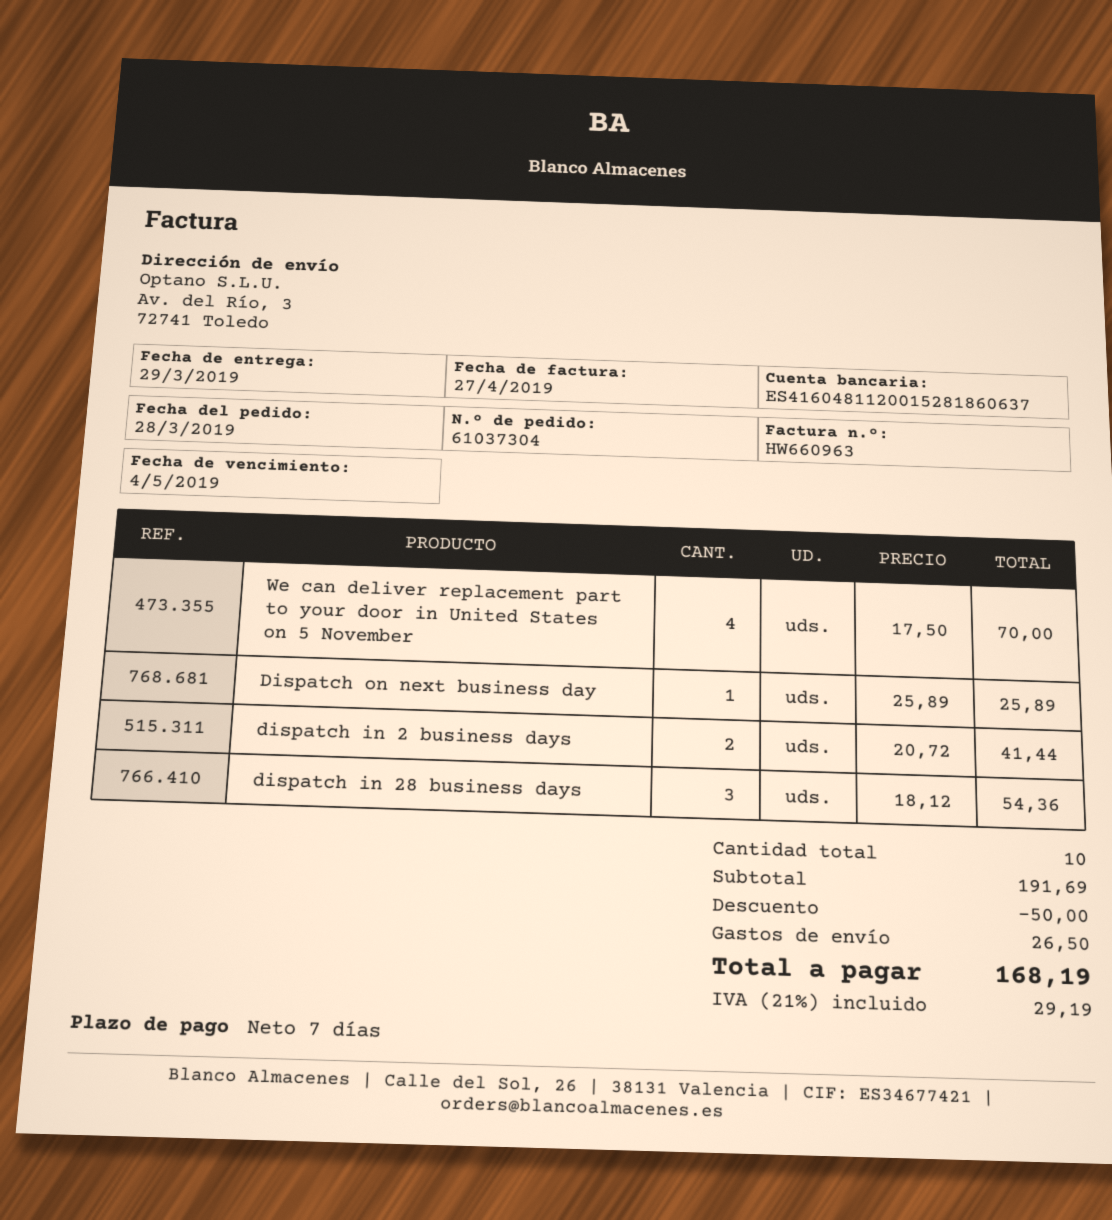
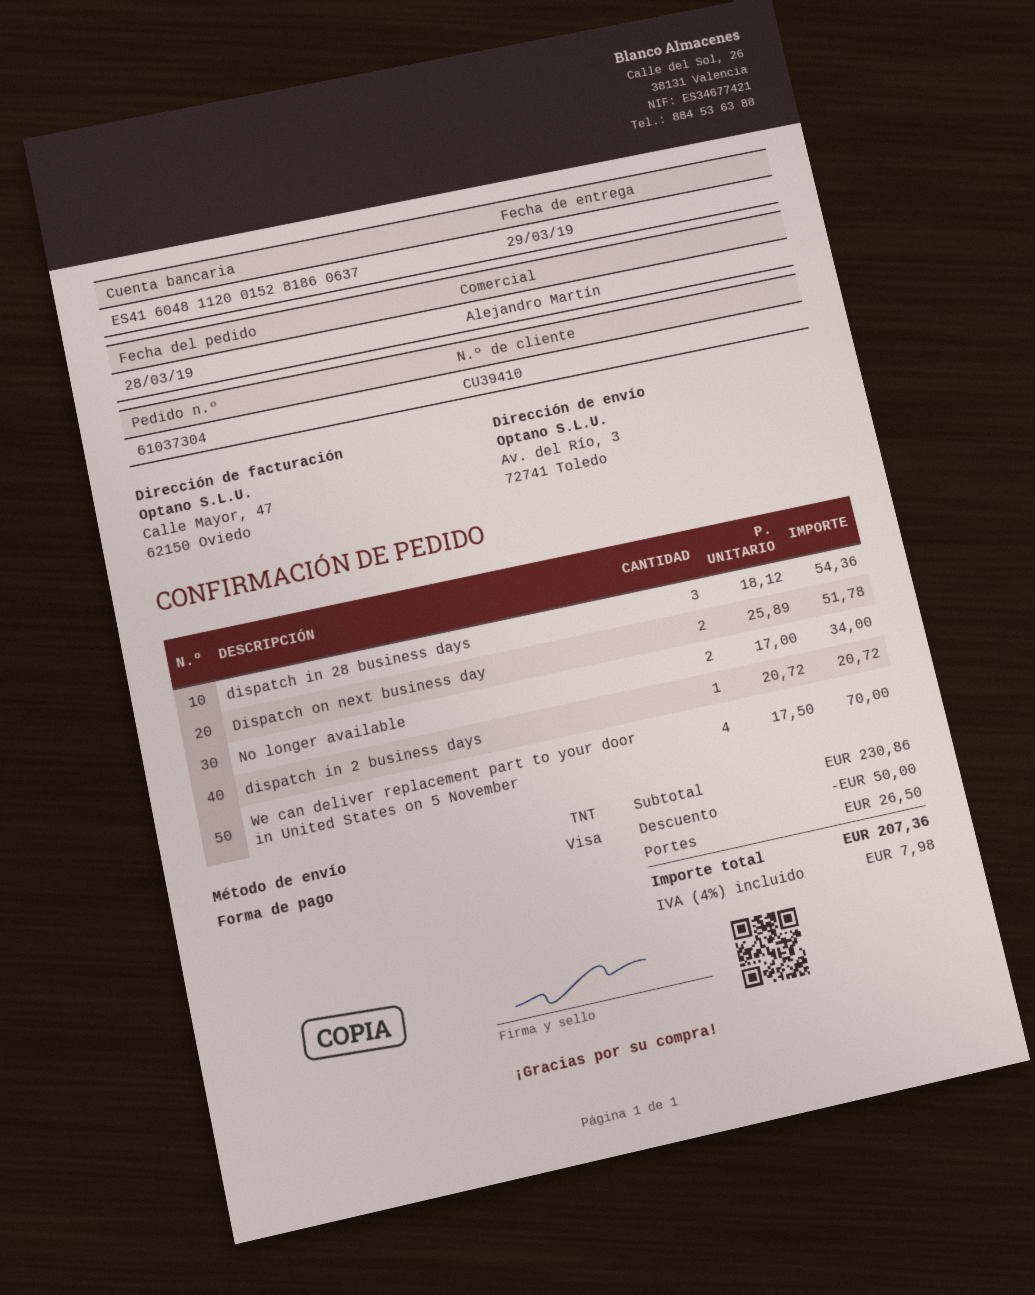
Dispatch on next business day: 1 x 25.89 = 25.89 -> 2 x 25.89 = 51.78
dispatch in 2 business days: 2 x 20.72 = 41.44 -> 1 x 20.72 = 20.72
No longer available: none -> 2 x 17.00 = 34.00
subtotal: 191.69 -> 230.86
tax: 21% = 29.19 -> 4% = 7.98
total: 168.19 -> 207.36

